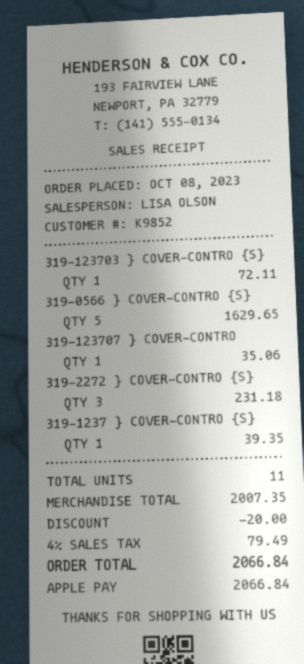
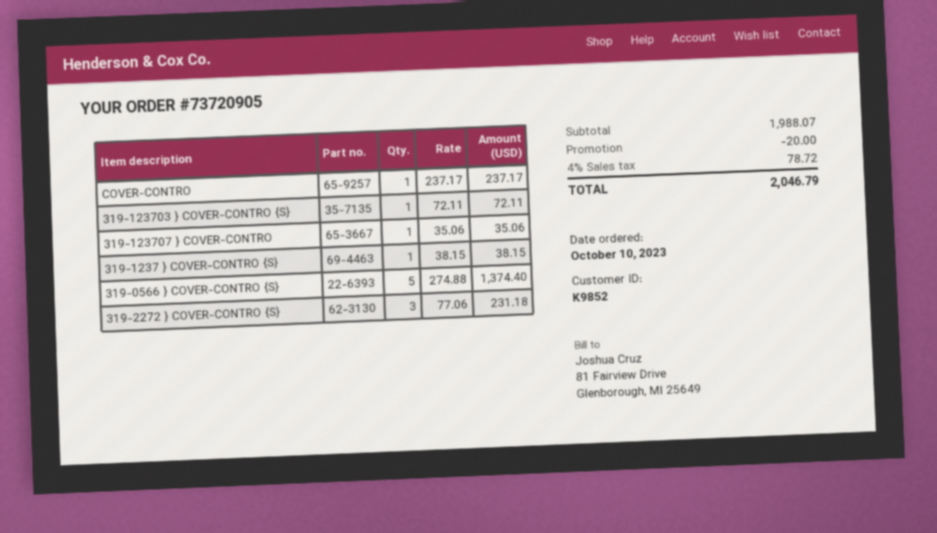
order date: 2023-10-08 -> 2023-10-10
319-0566 } COVER-CONTRO {S}: 5 for 1629.65 -> 5 for 1374.40
319-1237 } COVER-CONTRO {S}: 1 for 39.35 -> 1 for 38.15
COVER-CONTRO: none -> 1 for 237.17
subtotal: 2007.35 -> 1988.07
tax: 4% = 79.49 -> 4% = 78.72
total: 2066.84 -> 2046.79

